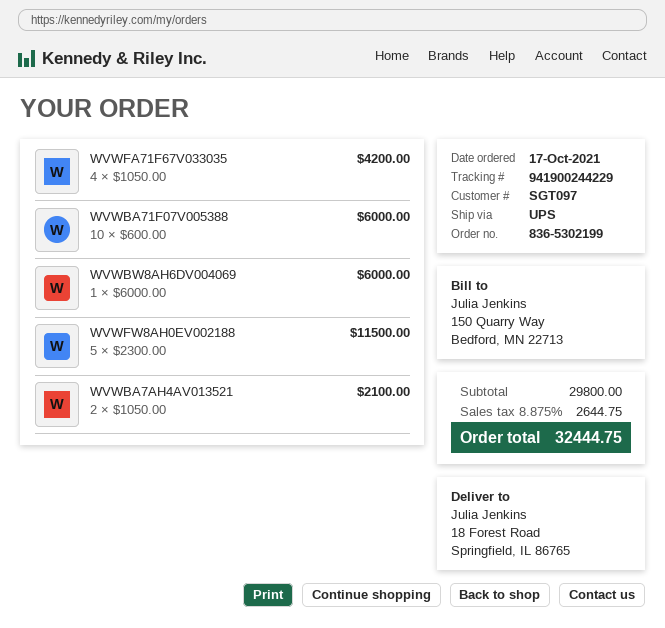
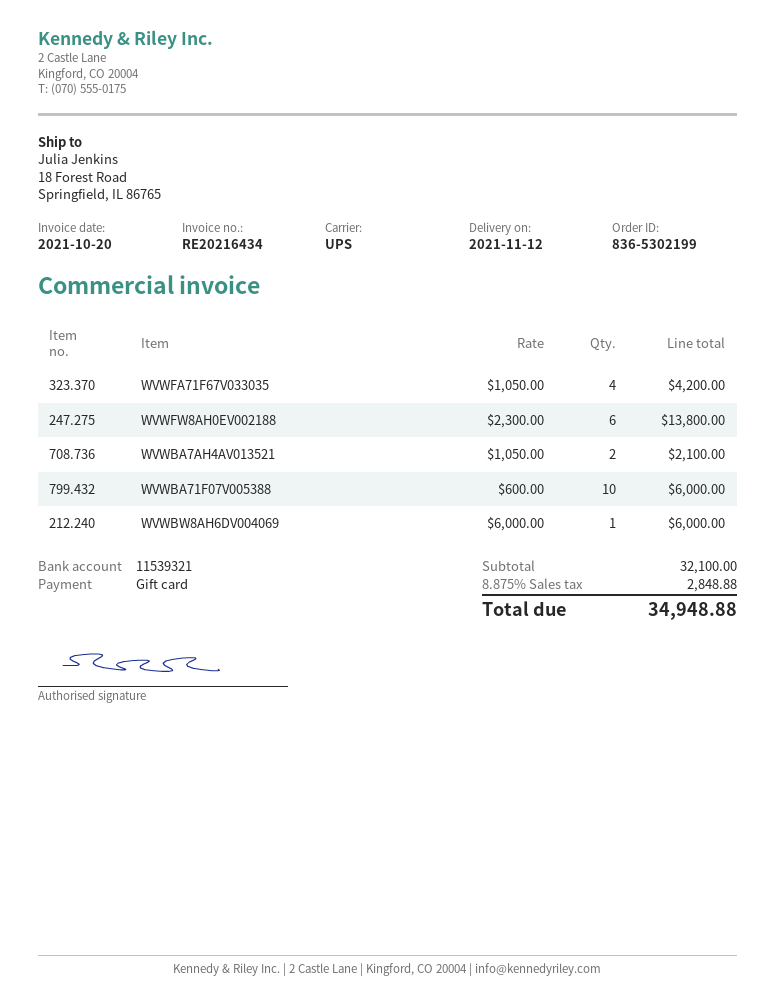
WVWFW8AH0EV002188: 5 x 2300.00 = 11500.00 -> 6 x 2300.00 = 13800.00
subtotal: 29800.00 -> 32100.00
tax: 8.875% = 2644.75 -> 8.875% = 2848.88
total: 32444.75 -> 34948.88

